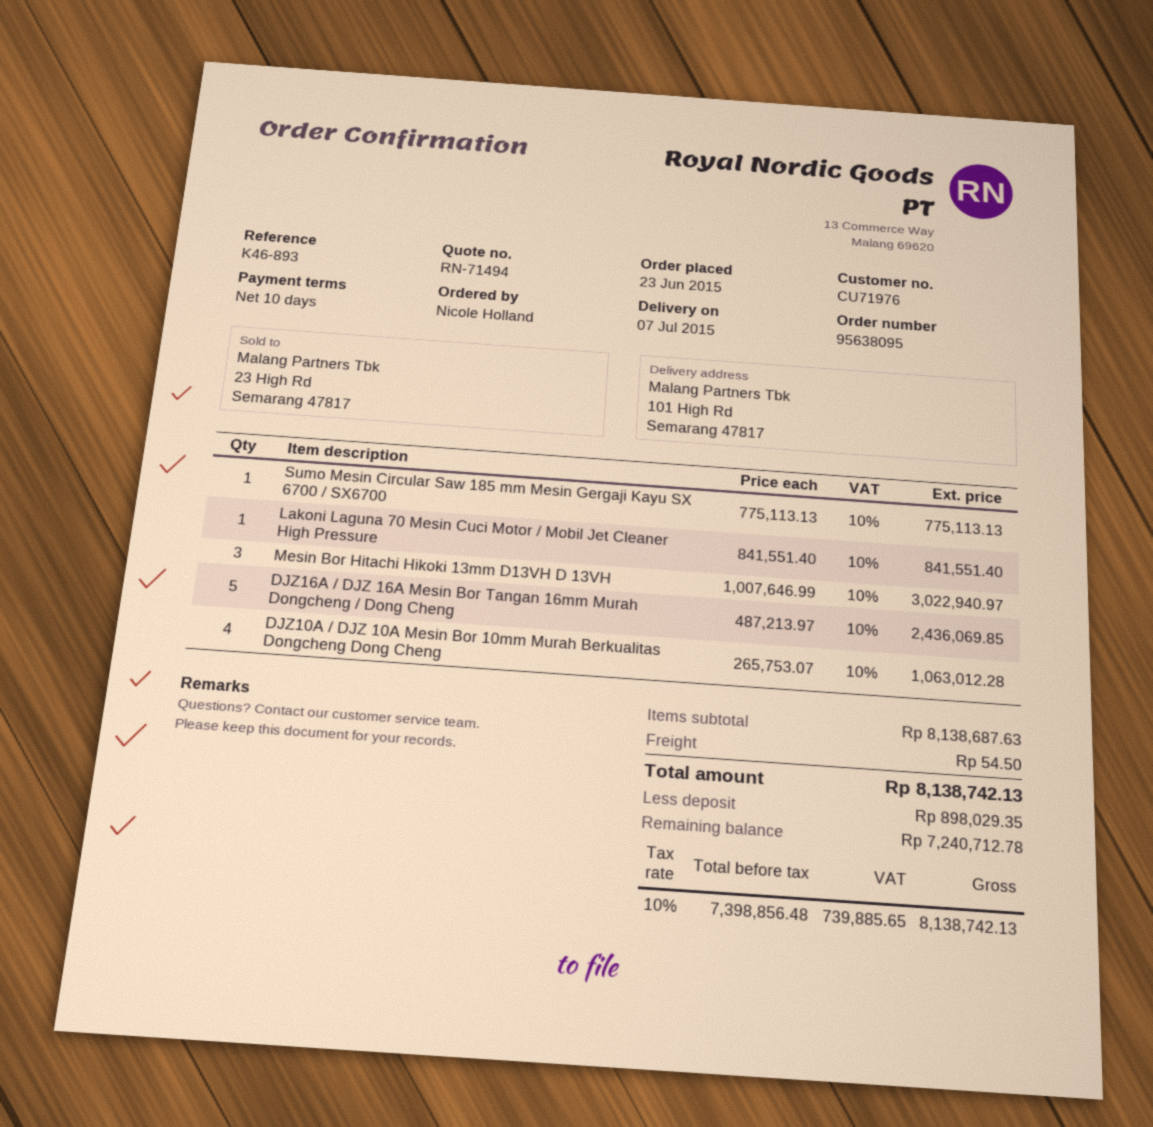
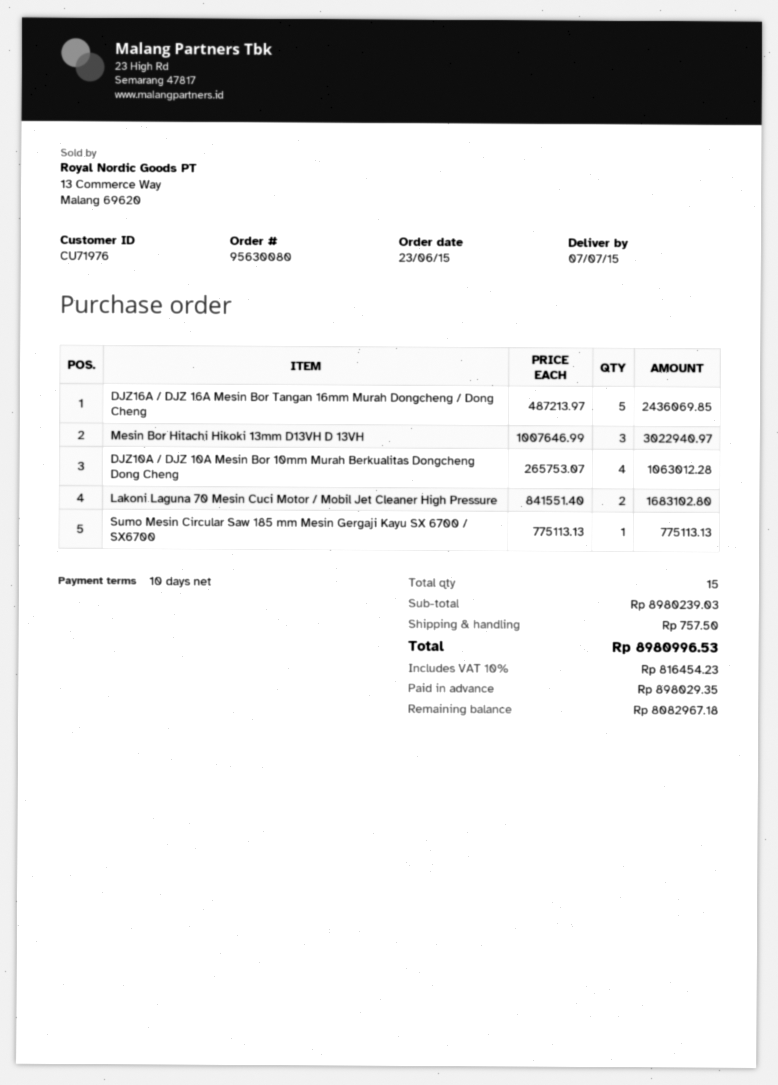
order number: 95638095 -> 95630080
Lakoni Laguna 70 Mesin Cuci Motor / Mobil Jet Cleaner High Pressure: 1 x 841551.40 = 841551.40 -> 2 x 841551.40 = 1683102.80
subtotal: 8138687.63 -> 8980239.03
shipping: 54.50 -> 757.50
tax: 10% = 739885.65 -> 10% = 816454.23
total: 8138742.13 -> 8980996.53
balance: 7240712.78 -> 8082967.18

